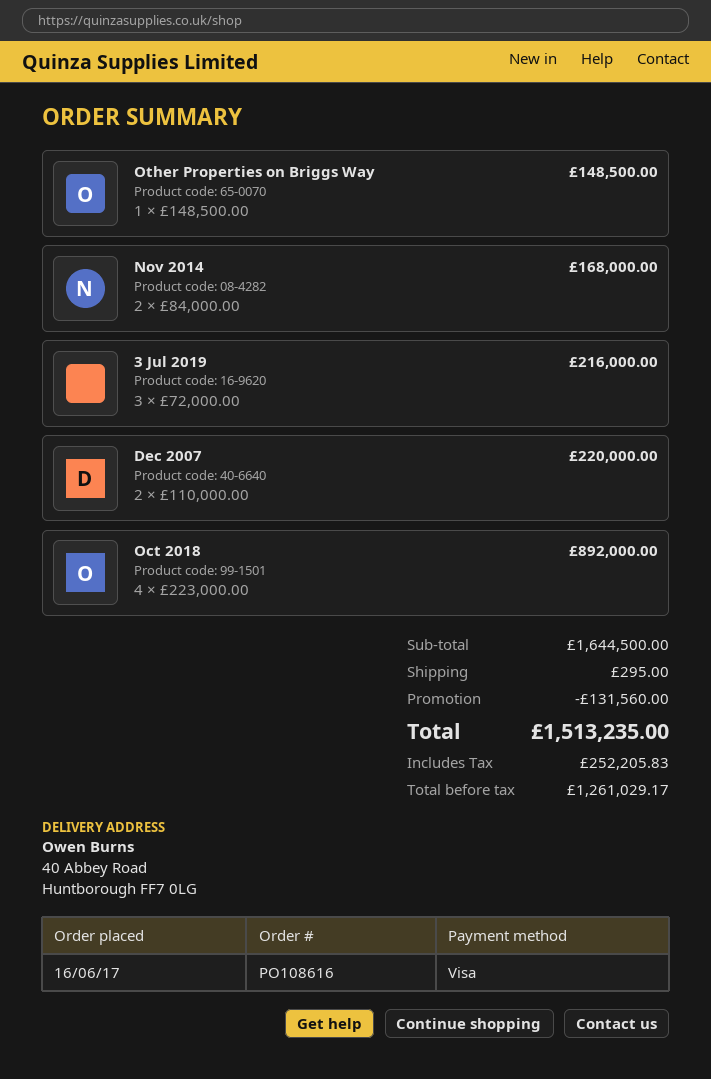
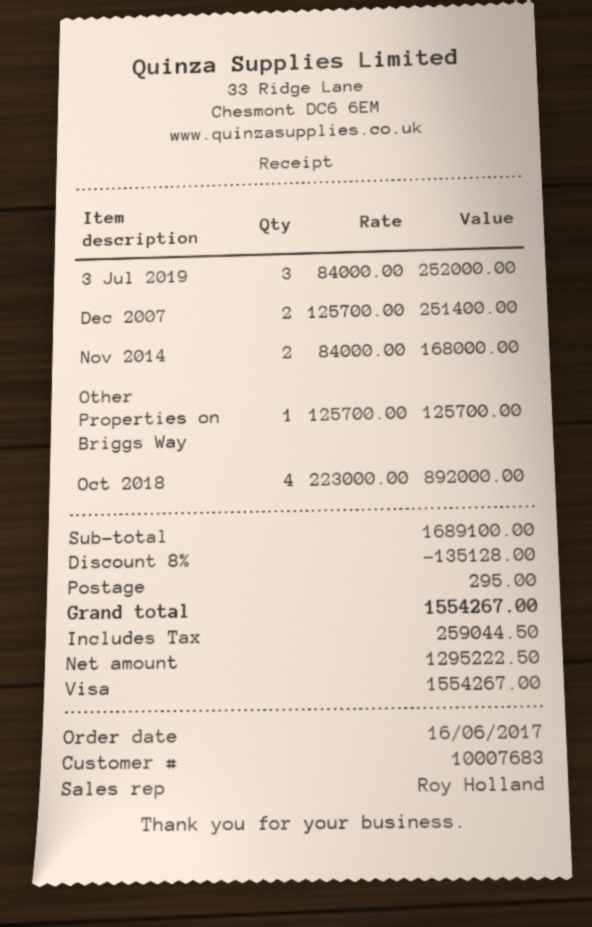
Other Properties on Briggs Way: 1 x 148500.00 = 148500.00 -> 1 x 125700.00 = 125700.00
3 Jul 2019: 3 x 72000.00 = 216000.00 -> 3 x 84000.00 = 252000.00
Dec 2007: 2 x 110000.00 = 220000.00 -> 2 x 125700.00 = 251400.00
subtotal: 1644500.00 -> 1689100.00
discount: 131560.00 -> 135128.00
net: 1261029.17 -> 1295222.50
tax: 252205.83 -> 259044.50
total: 1513235.00 -> 1554267.00

